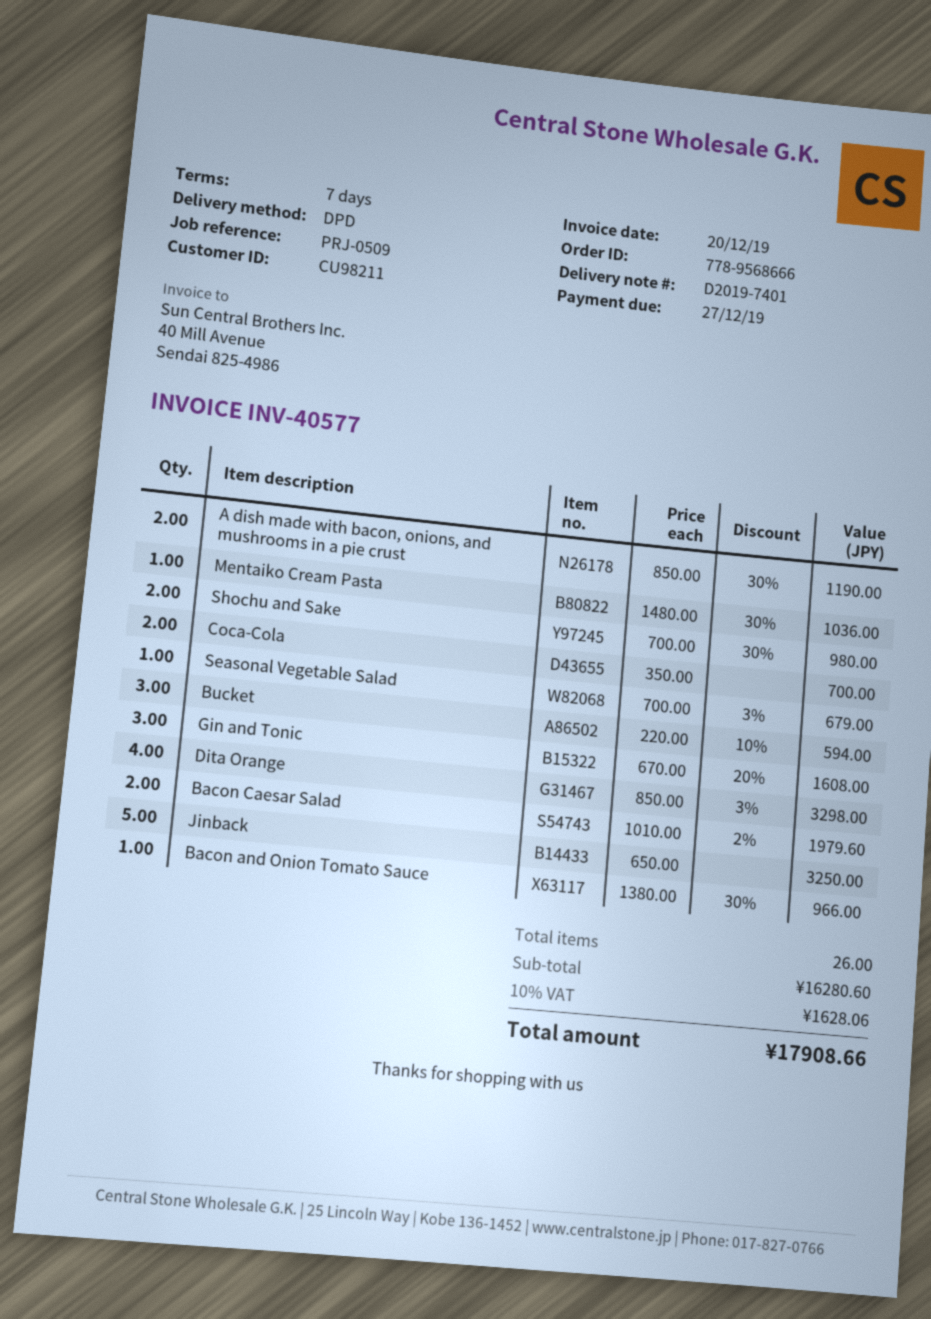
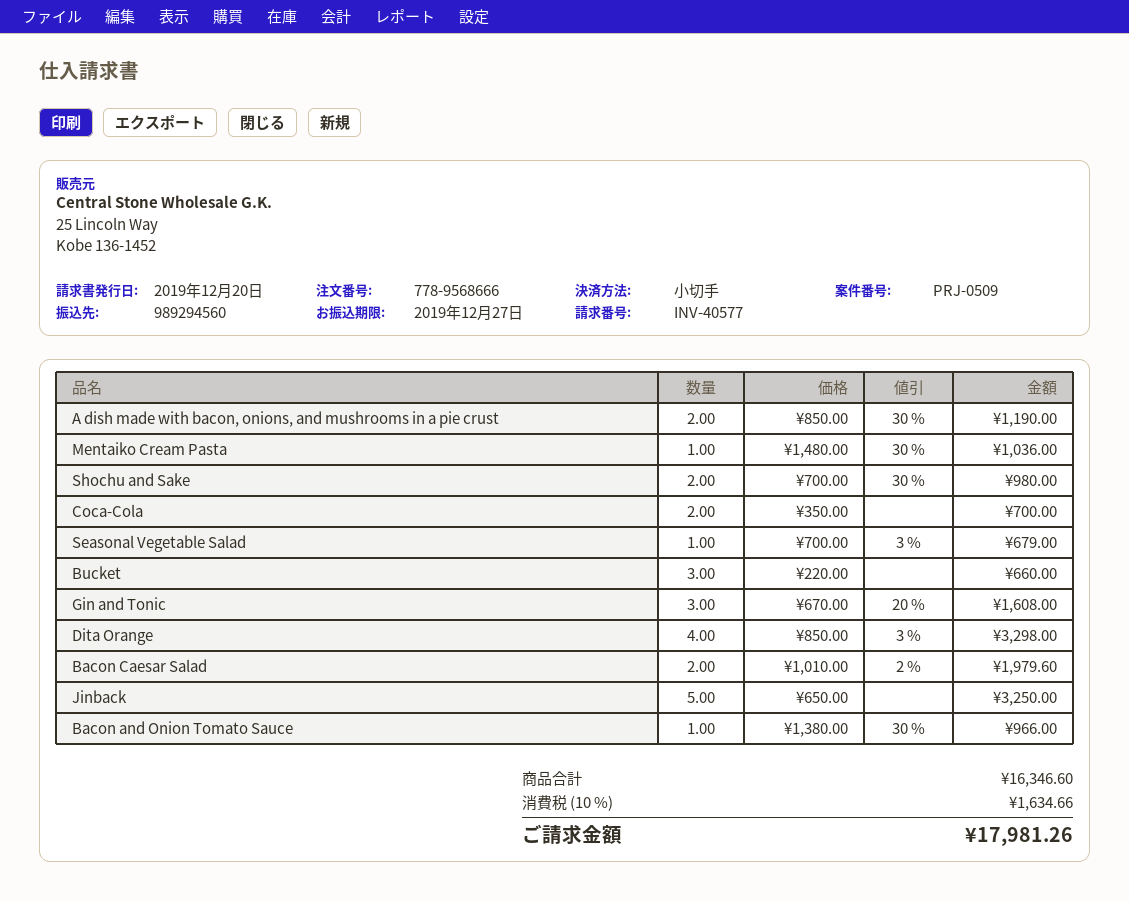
Bucket: 3 x 220.00 - 10% = 594.00 -> 3 x 220.00 = 660.00
subtotal: 16280.60 -> 16346.60
tax: 10% = 1628.06 -> 10% = 1634.66
total: 17908.66 -> 17981.26

